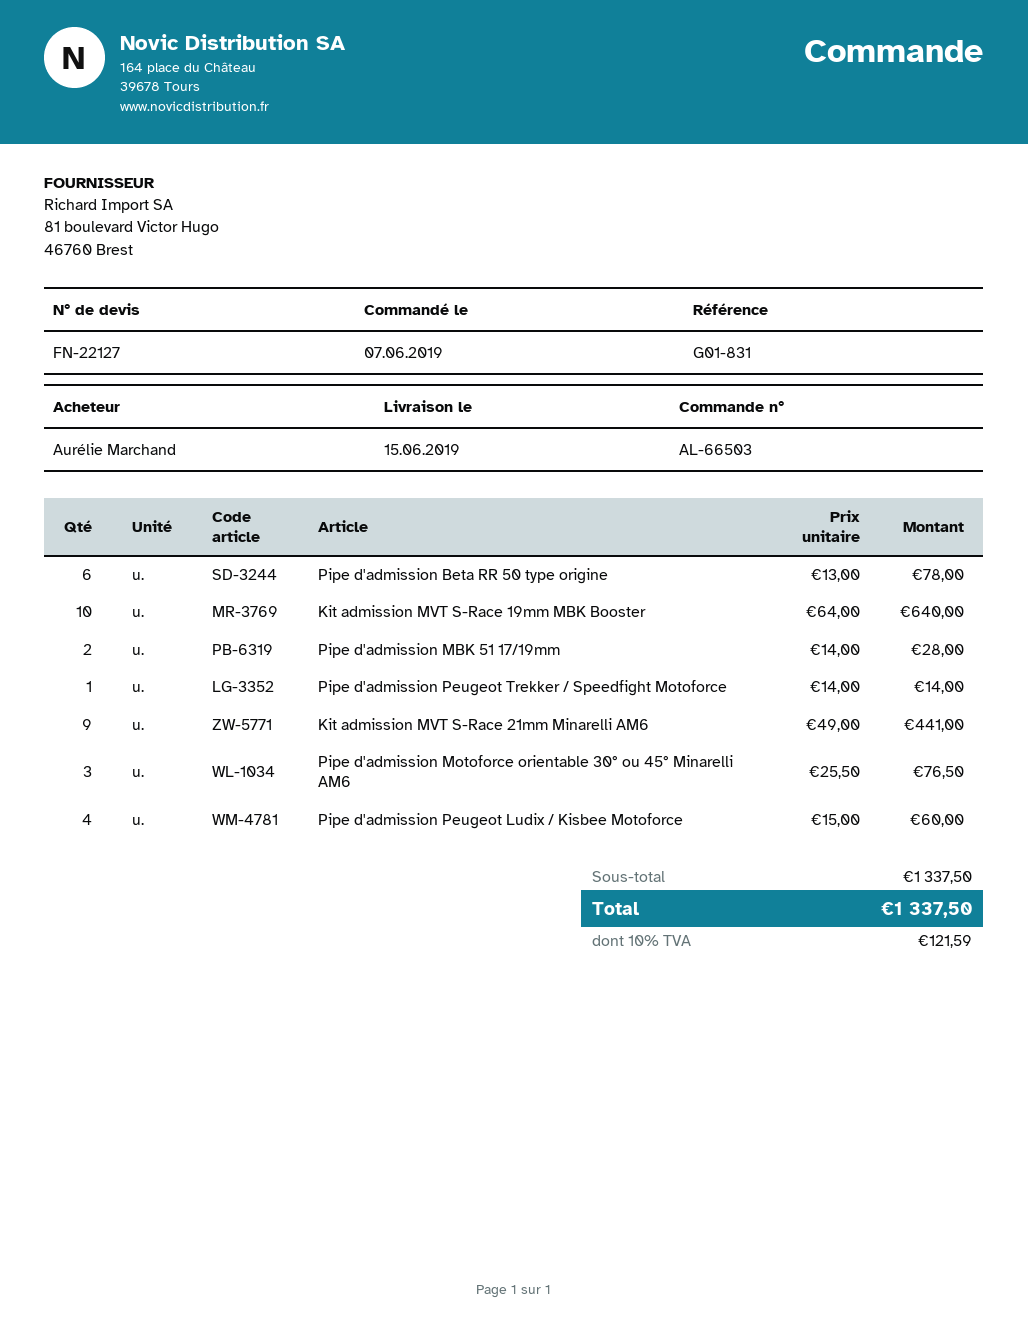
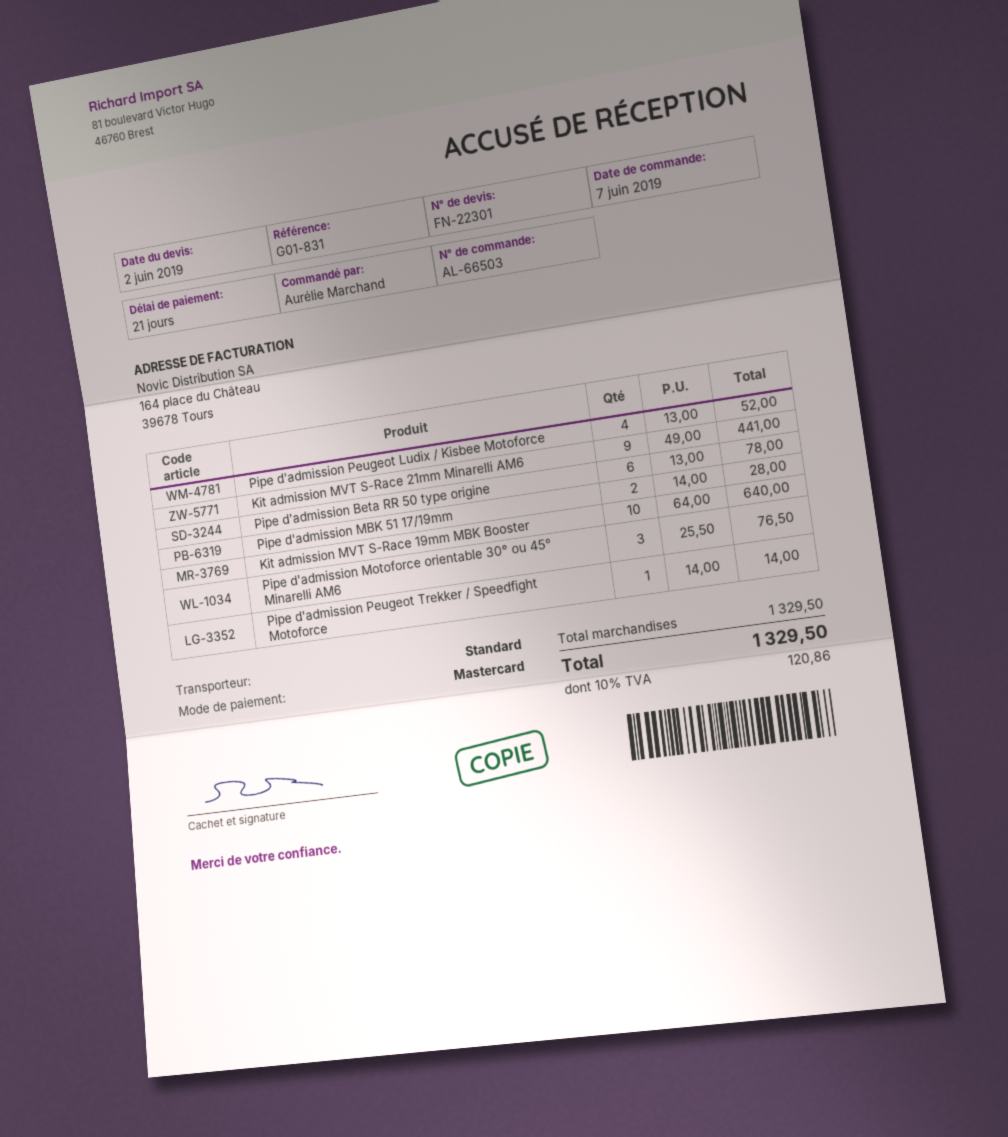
quote number: FN-22127 -> FN-22301
Pipe d'admission Peugeot Ludix / Kisbee Motoforce: 4 x 15.00 = 60.00 -> 4 x 13.00 = 52.00
subtotal: 1337.50 -> 1329.50
tax: 10% = 121.59 -> 10% = 120.86
total: 1337.50 -> 1329.50

